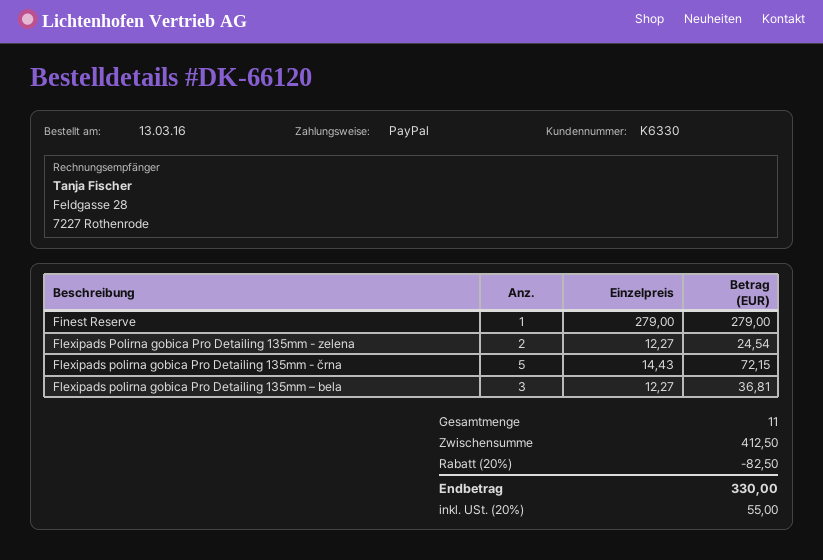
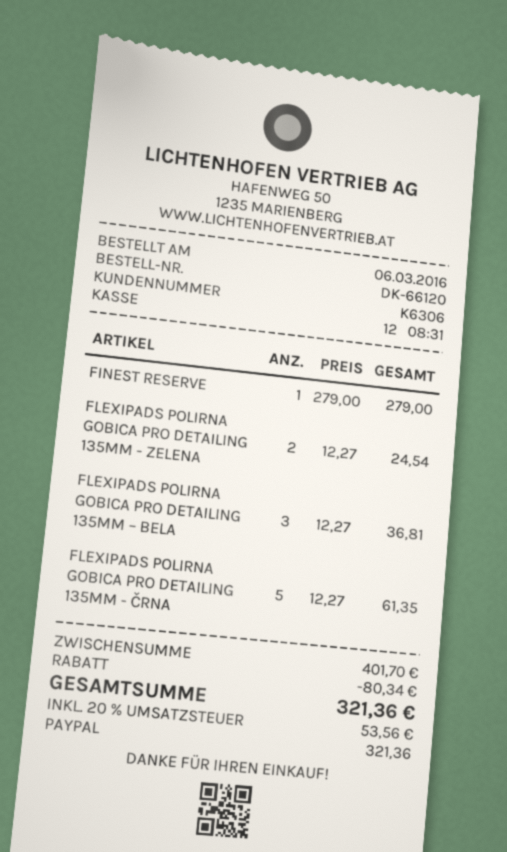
order date: 2016-03-13 -> 2016-03-06
customer number: K6330 -> K6306
Flexipads polirna gobica Pro Detailing 135mm - črna: 5 x 14.43 = 72.15 -> 5 x 12.27 = 61.35
subtotal: 412.50 -> 401.70
discount: 82.50 -> 80.34
tax: 20% = 55.00 -> 20% = 53.56
total: 330.00 -> 321.36

